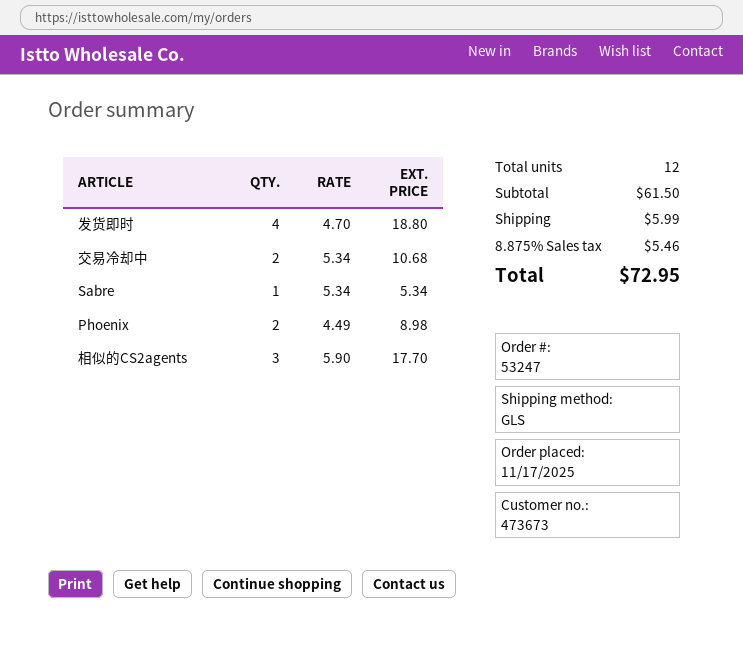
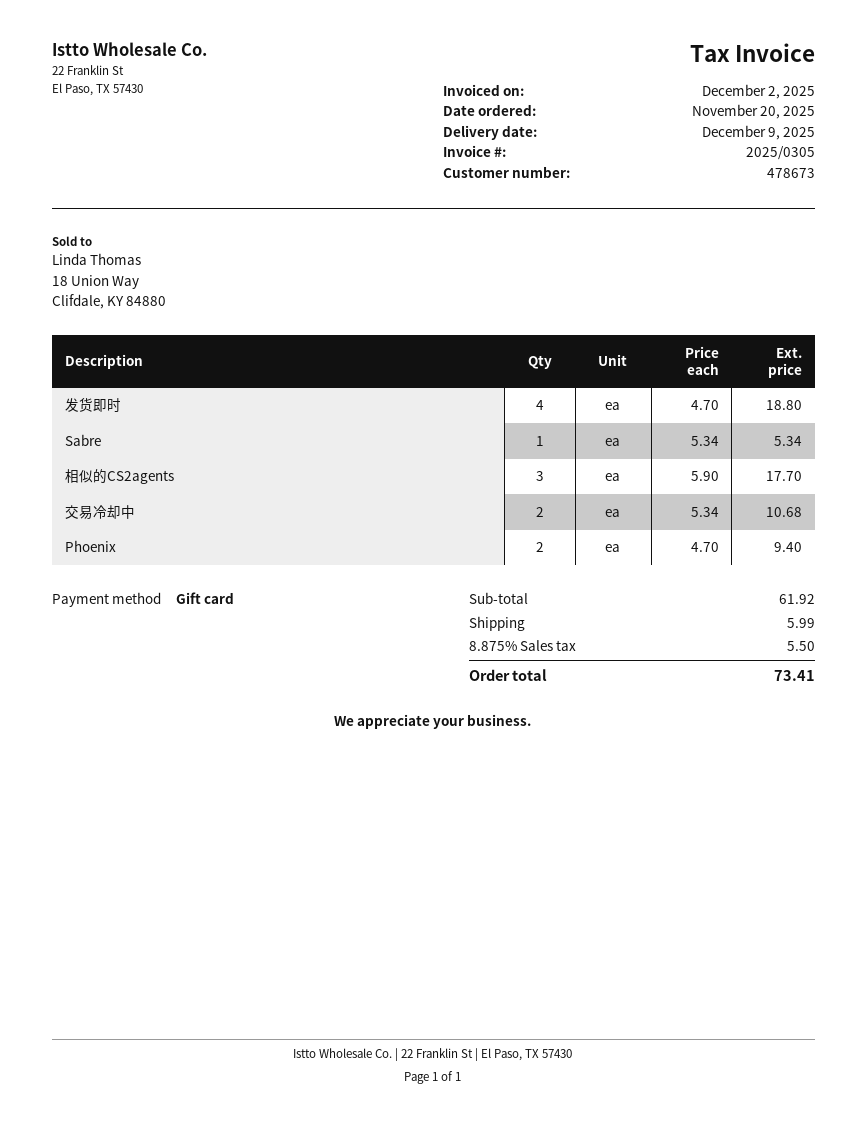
order date: 2025-11-17 -> 2025-11-20
customer number: 473673 -> 478673
Phoenix: 2 x 4.49 = 8.98 -> 2 x 4.70 = 9.40
subtotal: 61.50 -> 61.92
tax: 8.875% = 5.46 -> 8.875% = 5.50
total: 72.95 -> 73.41

